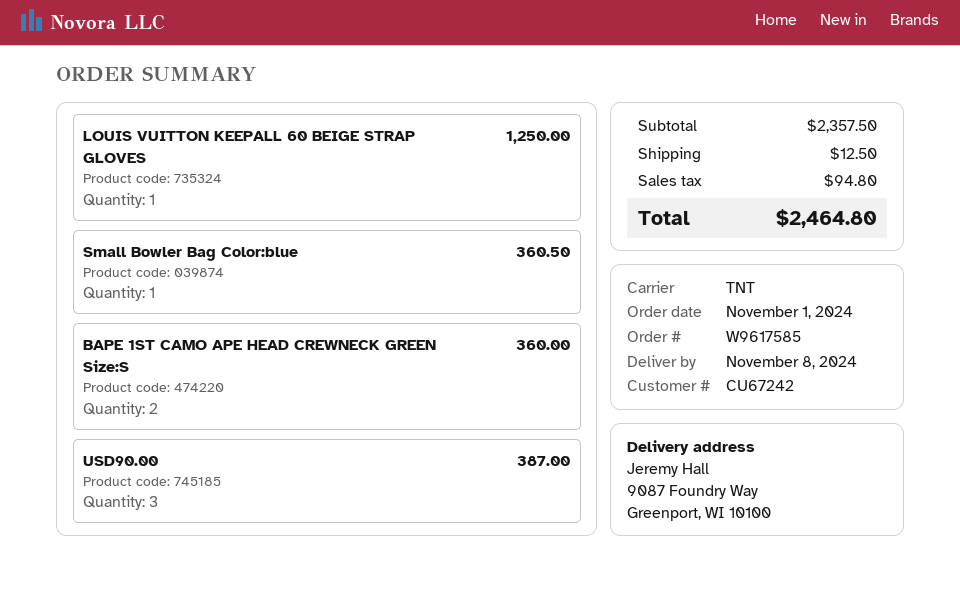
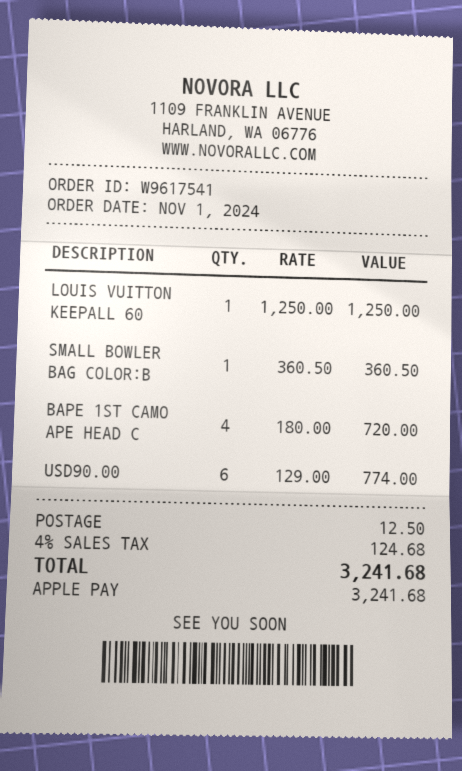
order number: W9617585 -> W9617541
BAPE 1ST CAMO APE HEAD CREWNECK GREEN Size:S: 2 for 360.00 -> 4 for 720.00
USD90.00: 3 for 387.00 -> 6 for 774.00
tax: 94.80 -> 124.68
total: 2464.80 -> 3241.68

